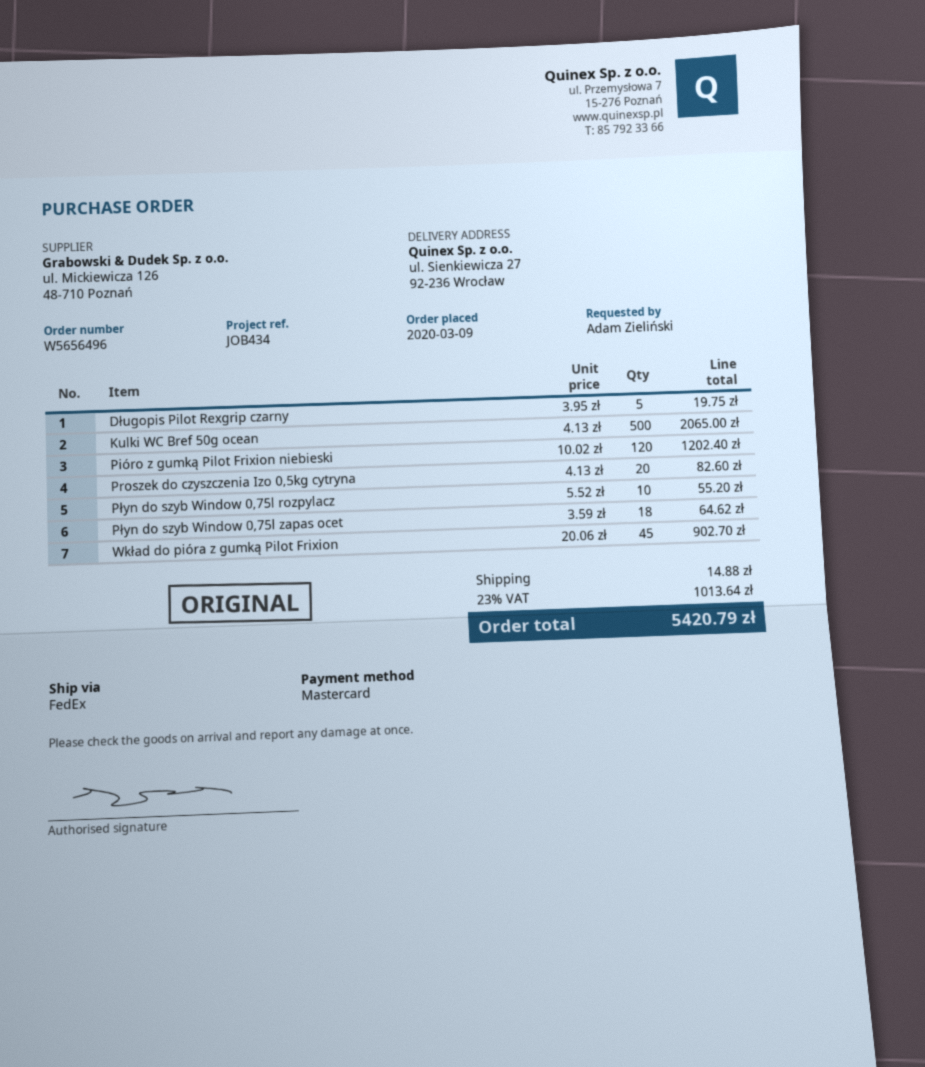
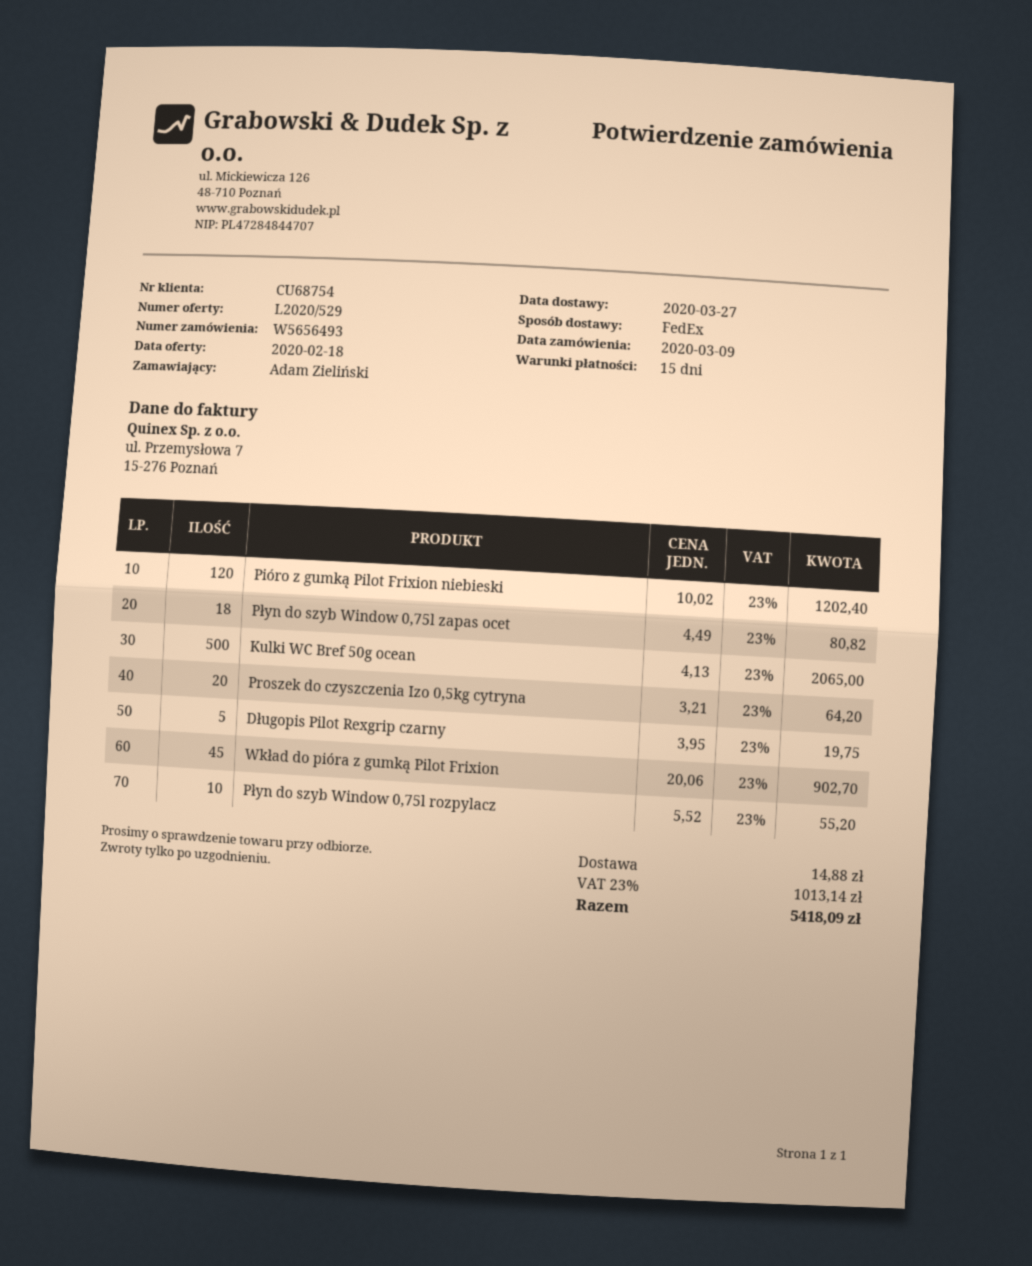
order number: W5656496 -> W5656493
Proszek do czyszczenia Izo 0,5kg cytryna: 20 x 4.13 = 82.60 -> 20 x 3.21 = 64.20
Płyn do szyb Window 0,75l zapas ocet: 18 x 3.59 = 64.62 -> 18 x 4.49 = 80.82
tax: 23% = 1013.64 -> 23% = 1013.14
total: 5420.79 -> 5418.09

